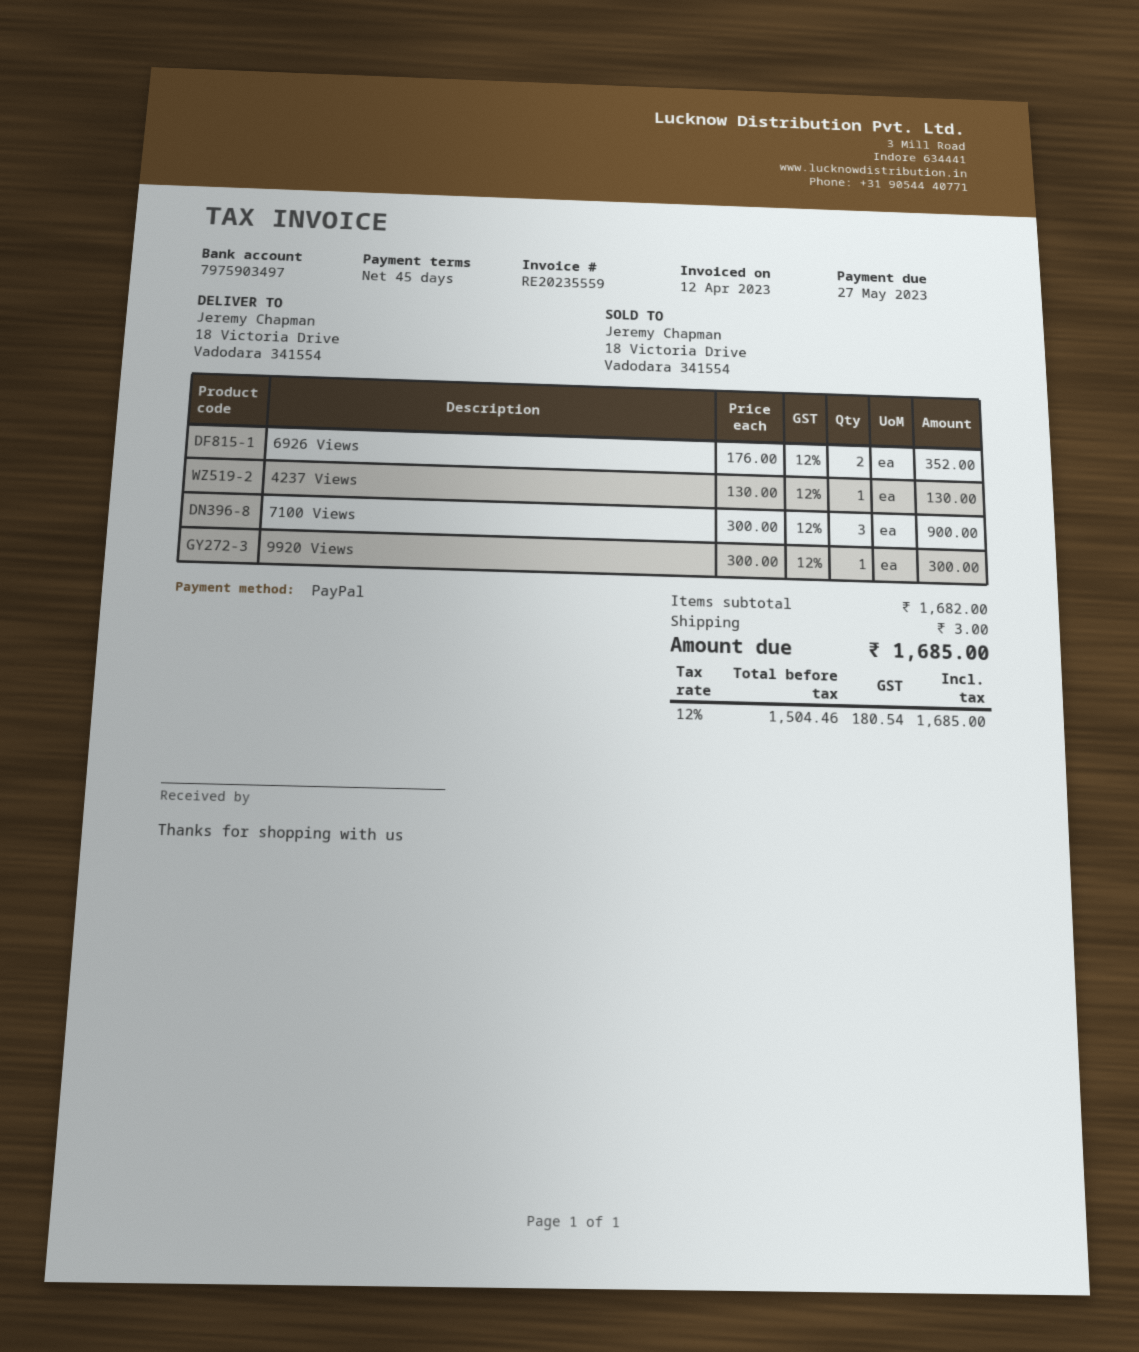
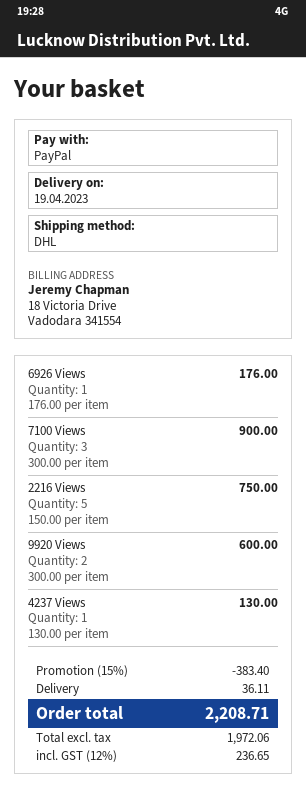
6926 Views: 2 x 176.00 = 352.00 -> 1 x 176.00 = 176.00
9920 Views: 1 x 300.00 = 300.00 -> 2 x 300.00 = 600.00
2216 Views: none -> 5 x 150.00 = 750.00
discount: none -> 15% = 383.40
shipping: 3.00 -> 36.11
net: 1504.46 -> 1972.06
tax: 12% = 180.54 -> 12% = 236.65
total: 1685.00 -> 2208.71

